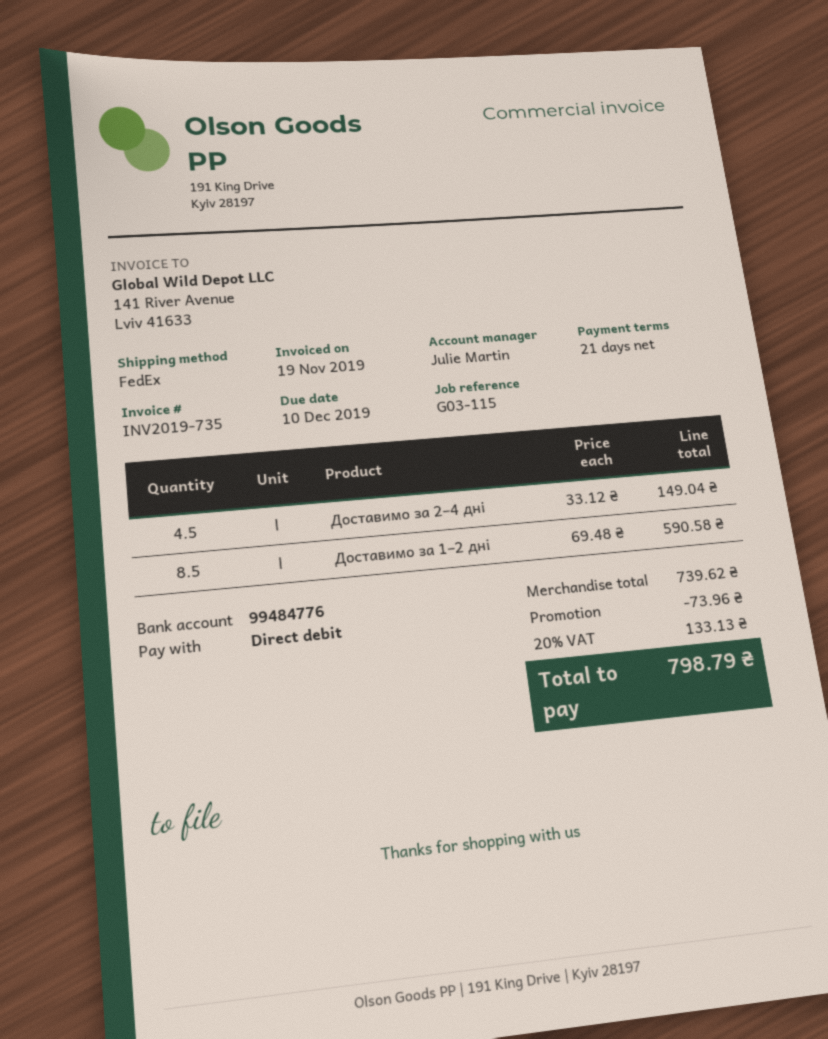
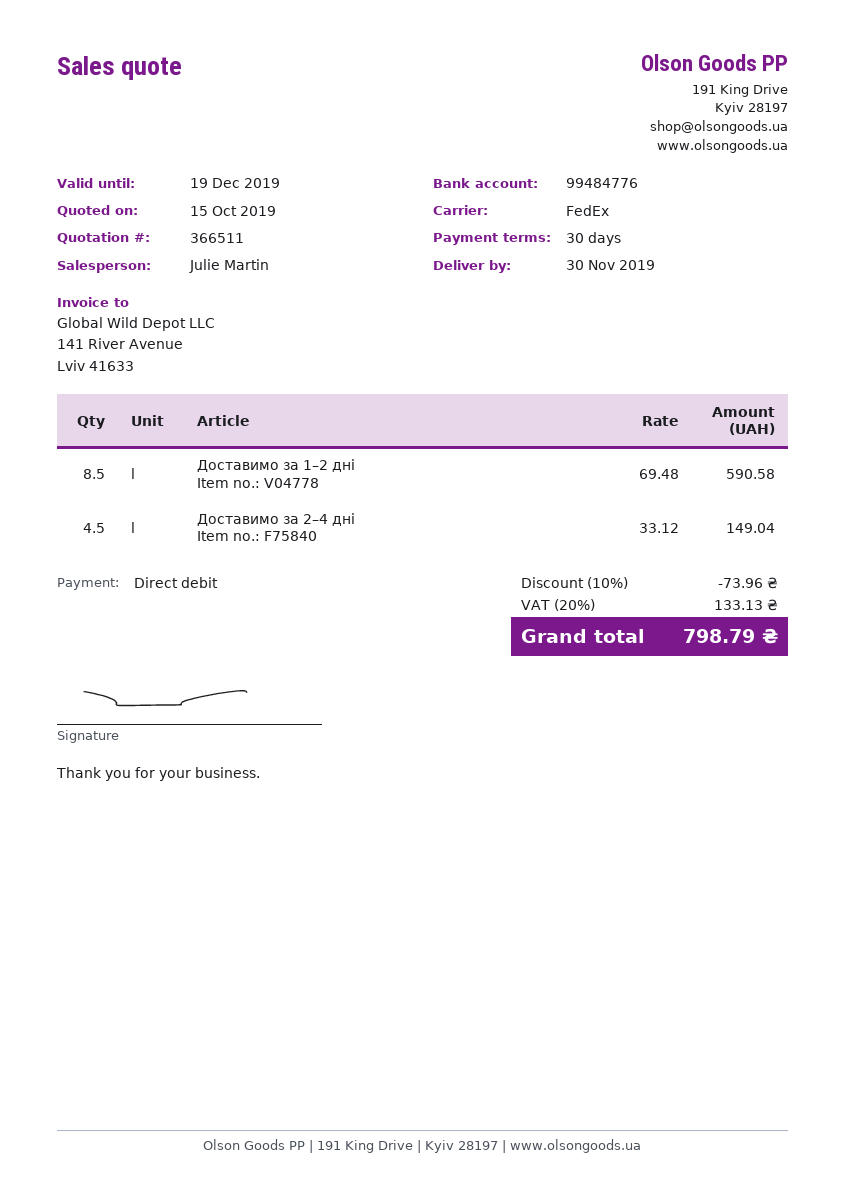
payment terms: 21 days -> 30 days

